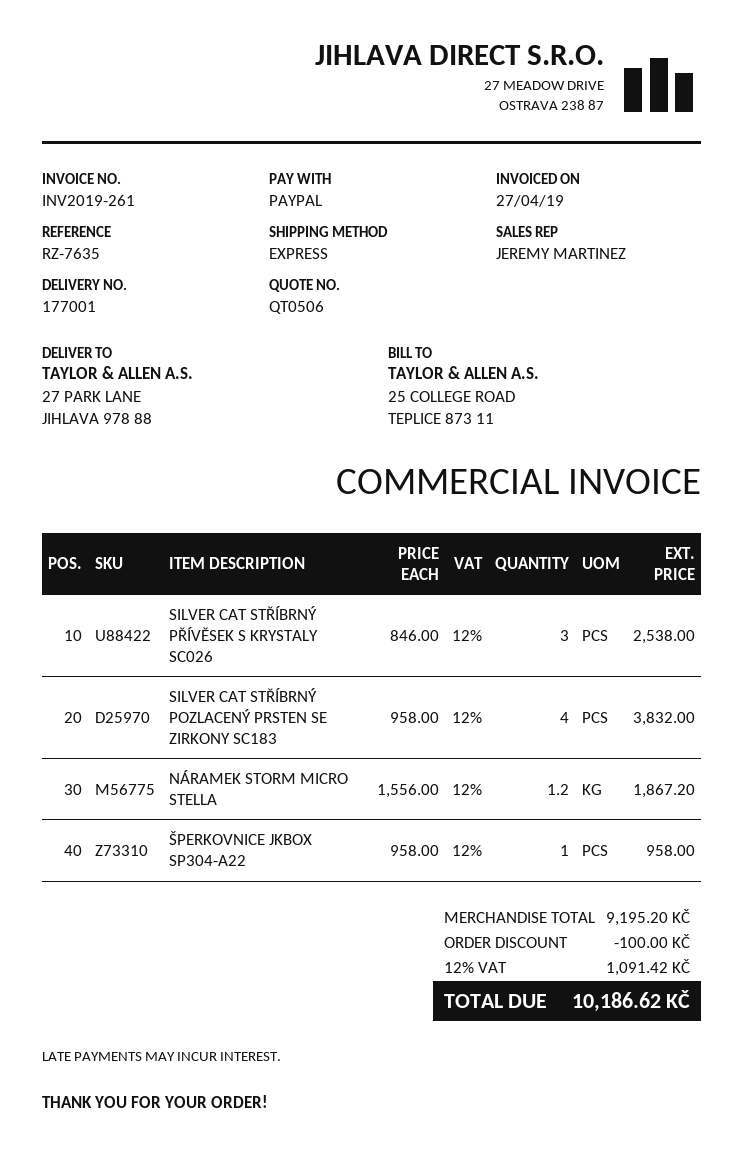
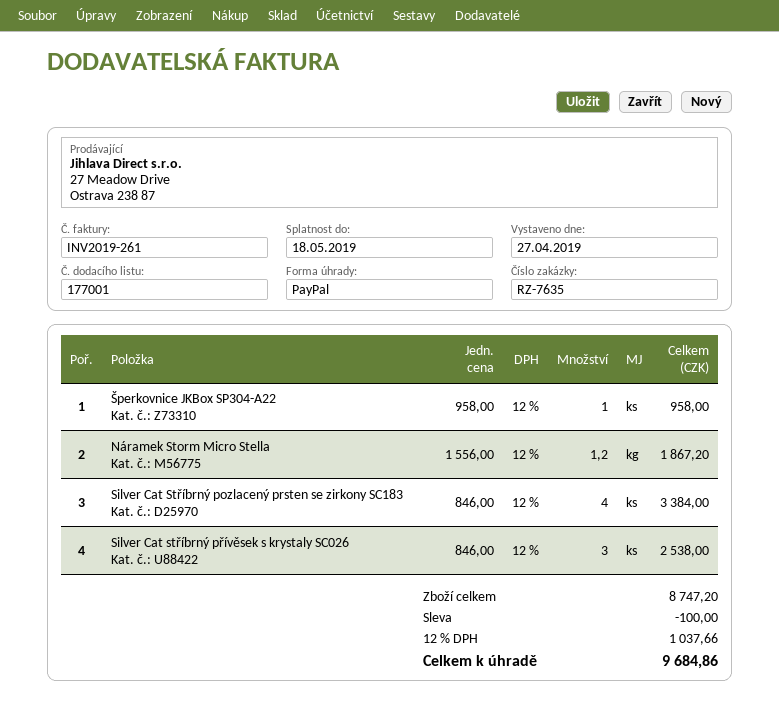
SILVER CAT STŘÍBRNÝ POZLACENÝ PRSTEN SE ZIRKONY SC183: 4 x 958.00 = 3832.00 -> 4 x 846.00 = 3384.00
subtotal: 9195.20 -> 8747.20
tax: 12% = 1091.42 -> 12% = 1037.66
total: 10186.62 -> 9684.86

